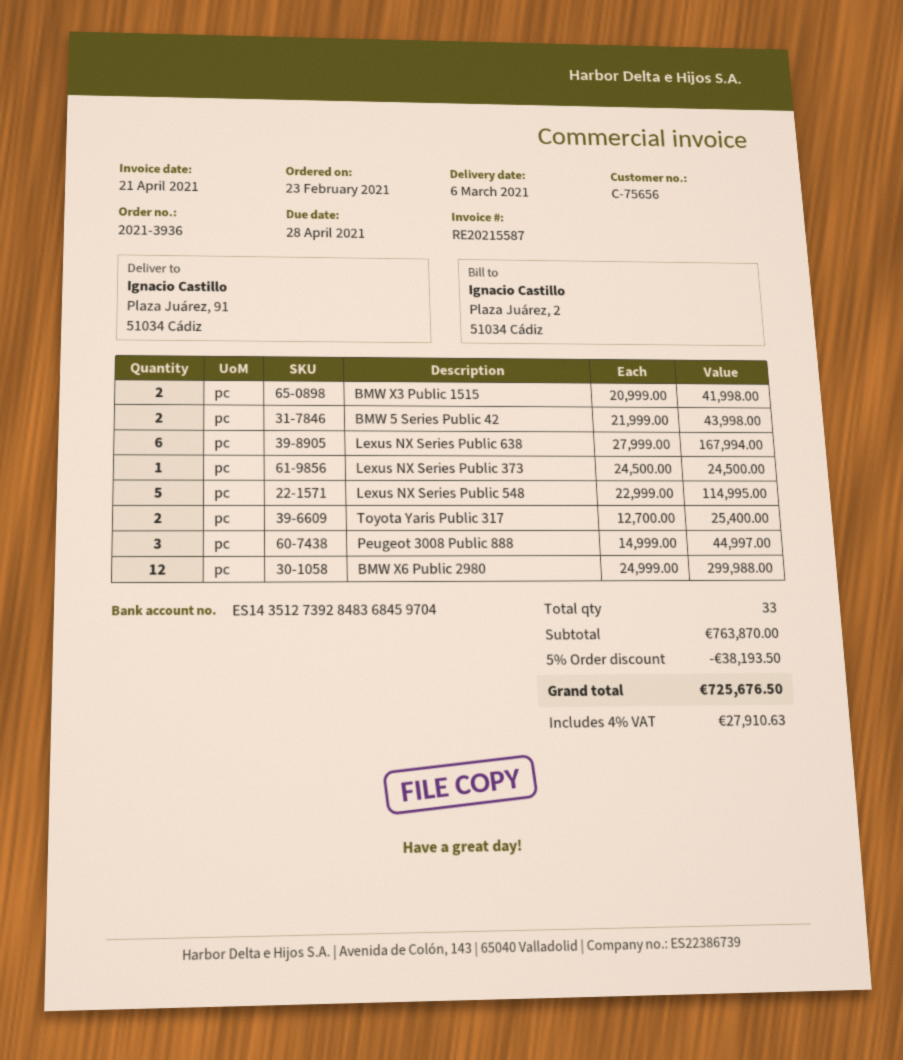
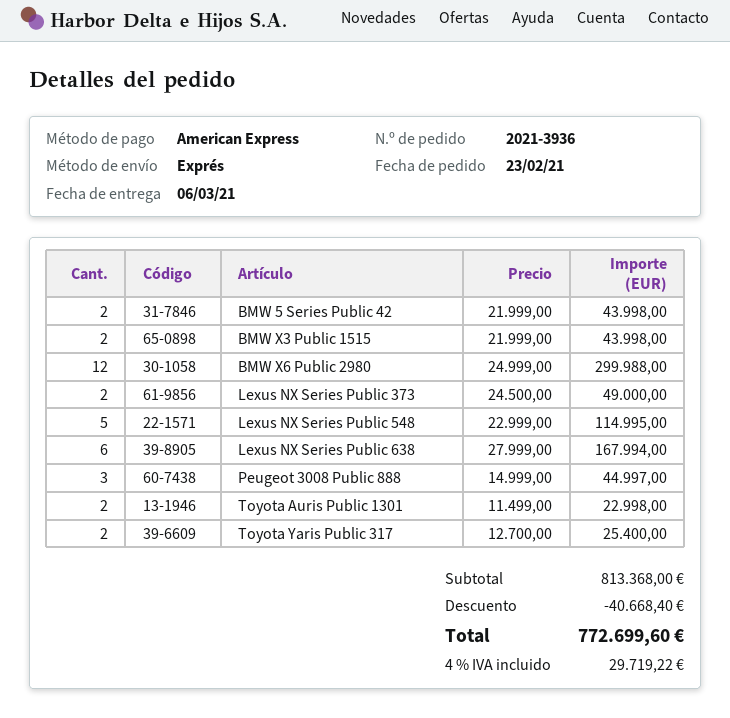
BMW X3 Public 1515: 2 x 20999.00 = 41998.00 -> 2 x 21999.00 = 43998.00
Lexus NX Series Public 373: 1 x 24500.00 = 24500.00 -> 2 x 24500.00 = 49000.00
Toyota Auris Public 1301: none -> 2 x 11499.00 = 22998.00
subtotal: 763870.00 -> 813368.00
discount: 38193.50 -> 40668.40
tax: 4% = 27910.63 -> 4% = 29719.22
total: 725676.50 -> 772699.60

